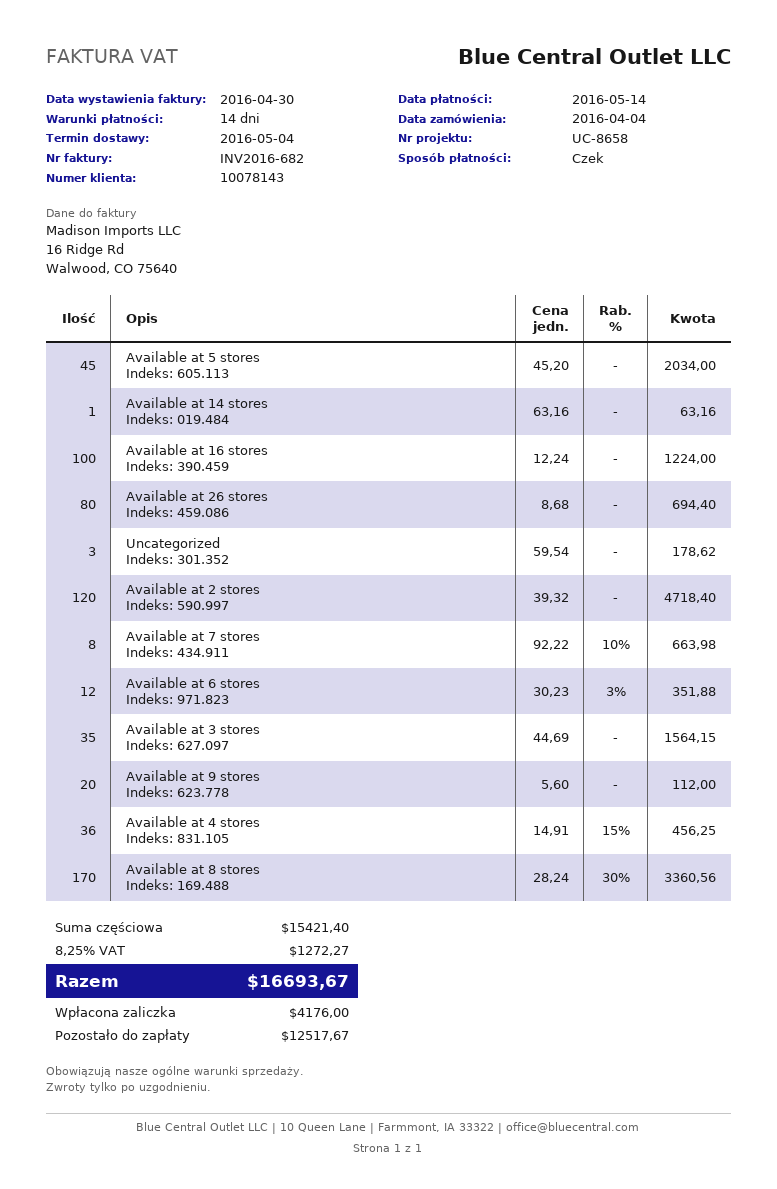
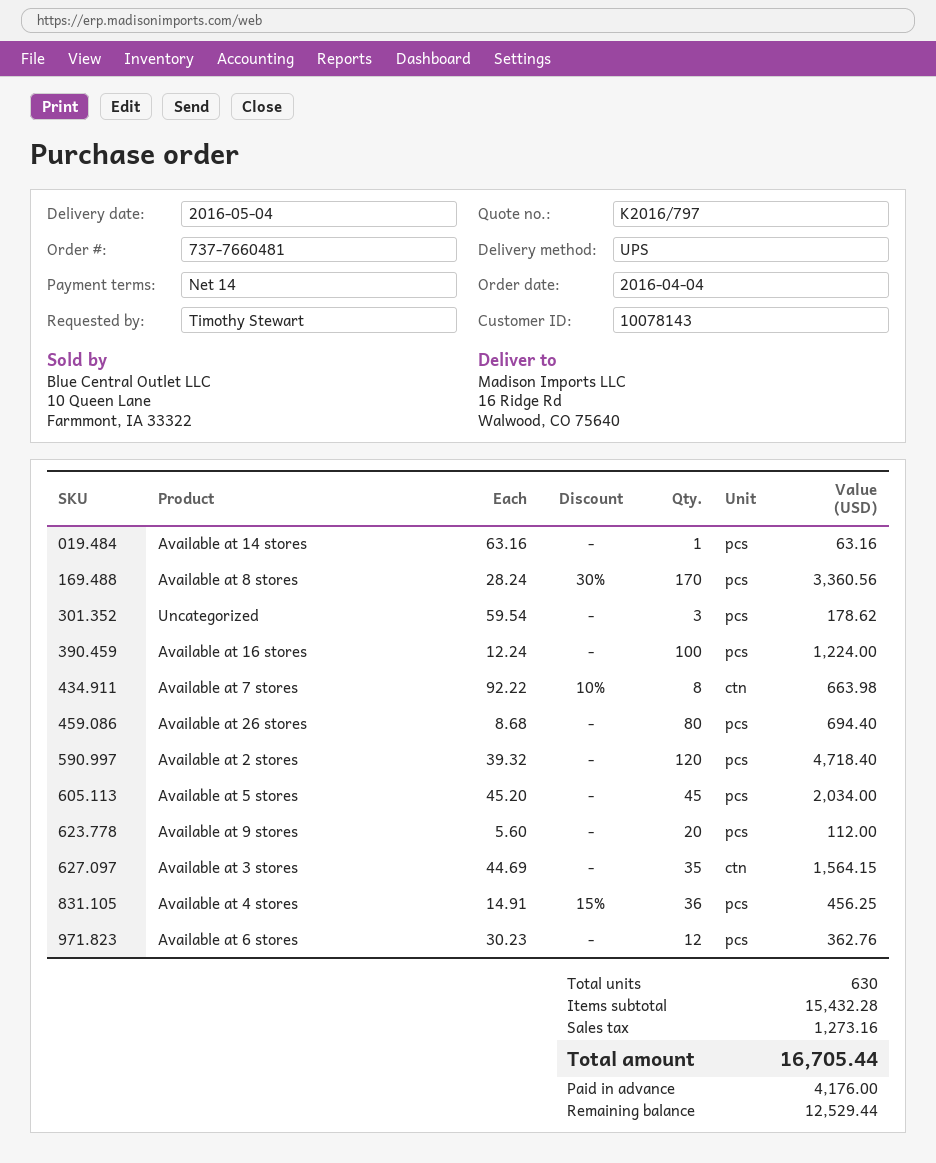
Available at 6 stores: 12 x 30.23 - 3% = 351.88 -> 12 x 30.23 = 362.76
subtotal: 15421.40 -> 15432.28
tax: 1272.27 -> 1273.16
total: 16693.67 -> 16705.44
balance: 12517.67 -> 12529.44

